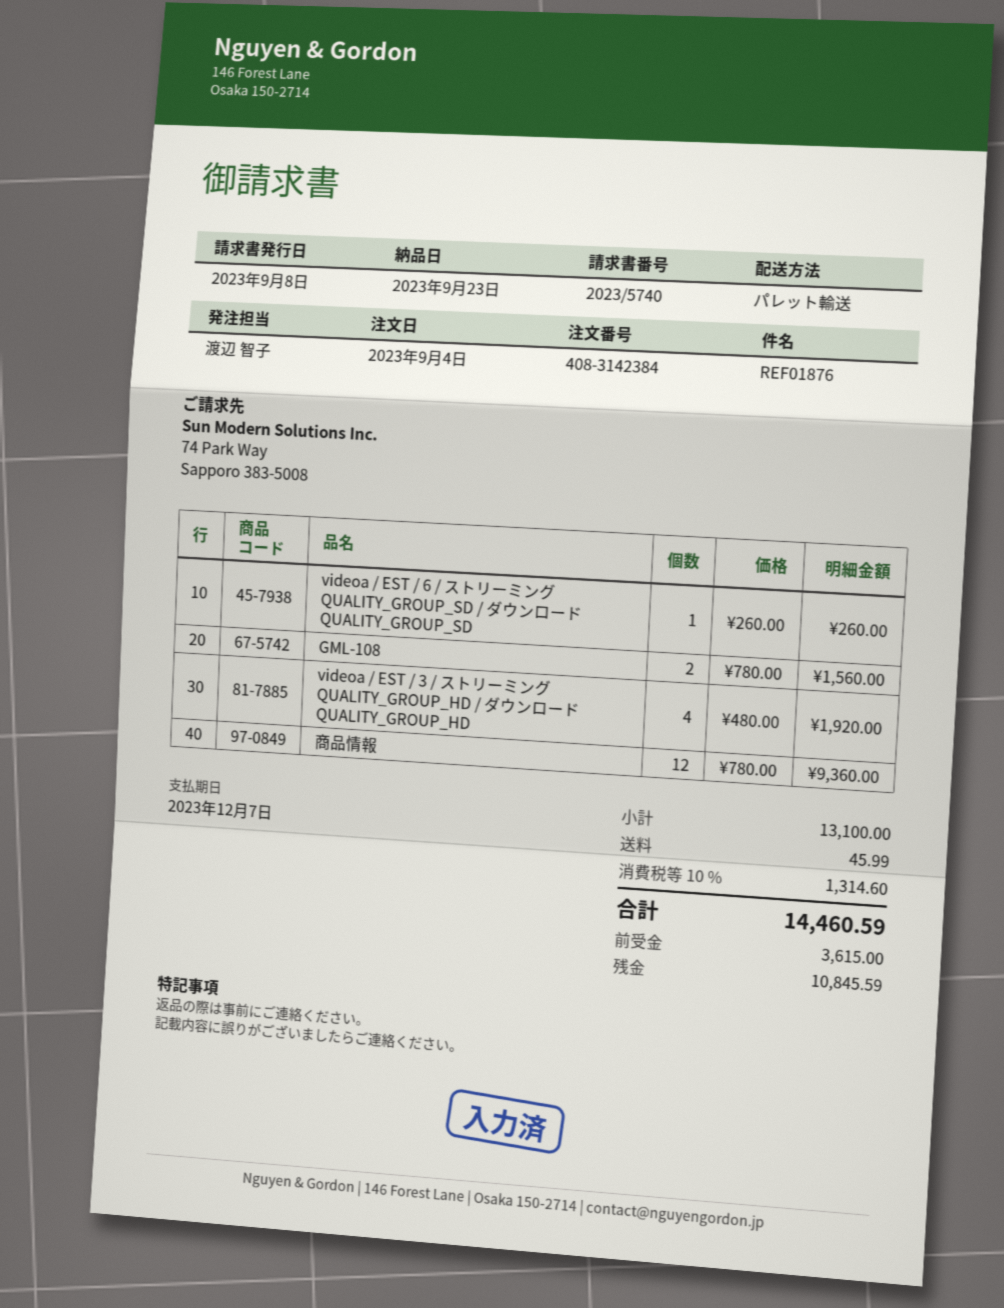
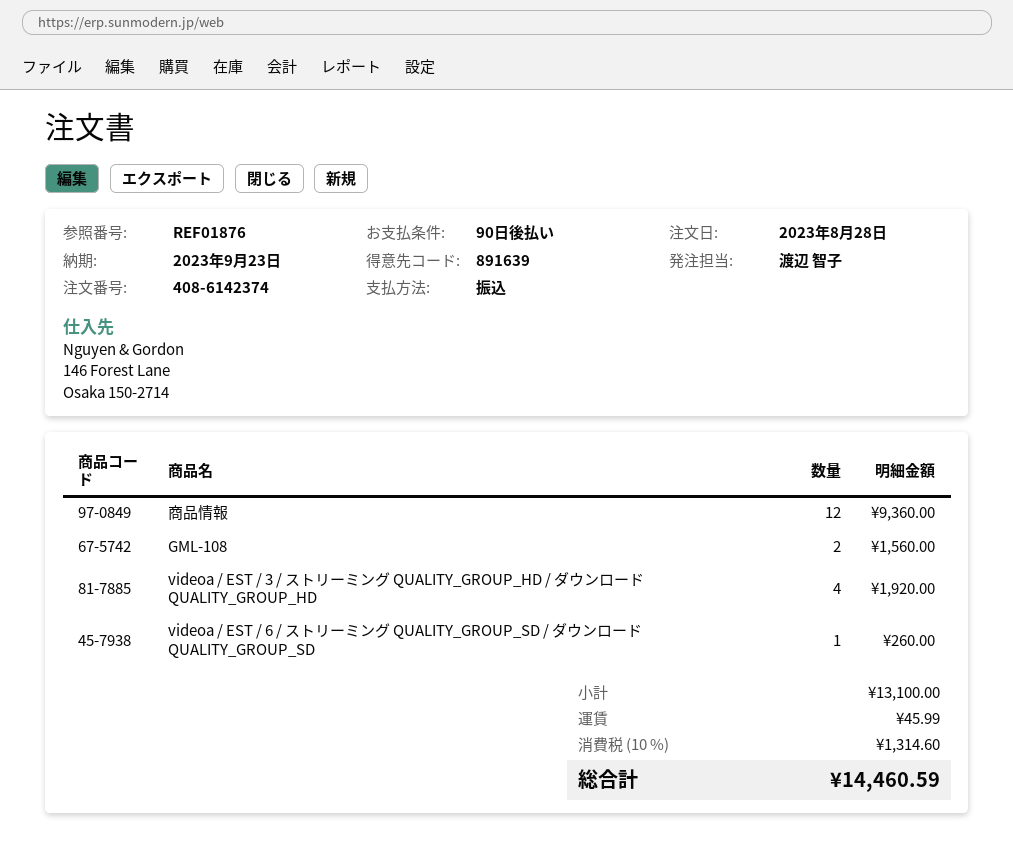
order number: 408-3142384 -> 408-6142374
order date: 2023-09-04 -> 2023-08-28

